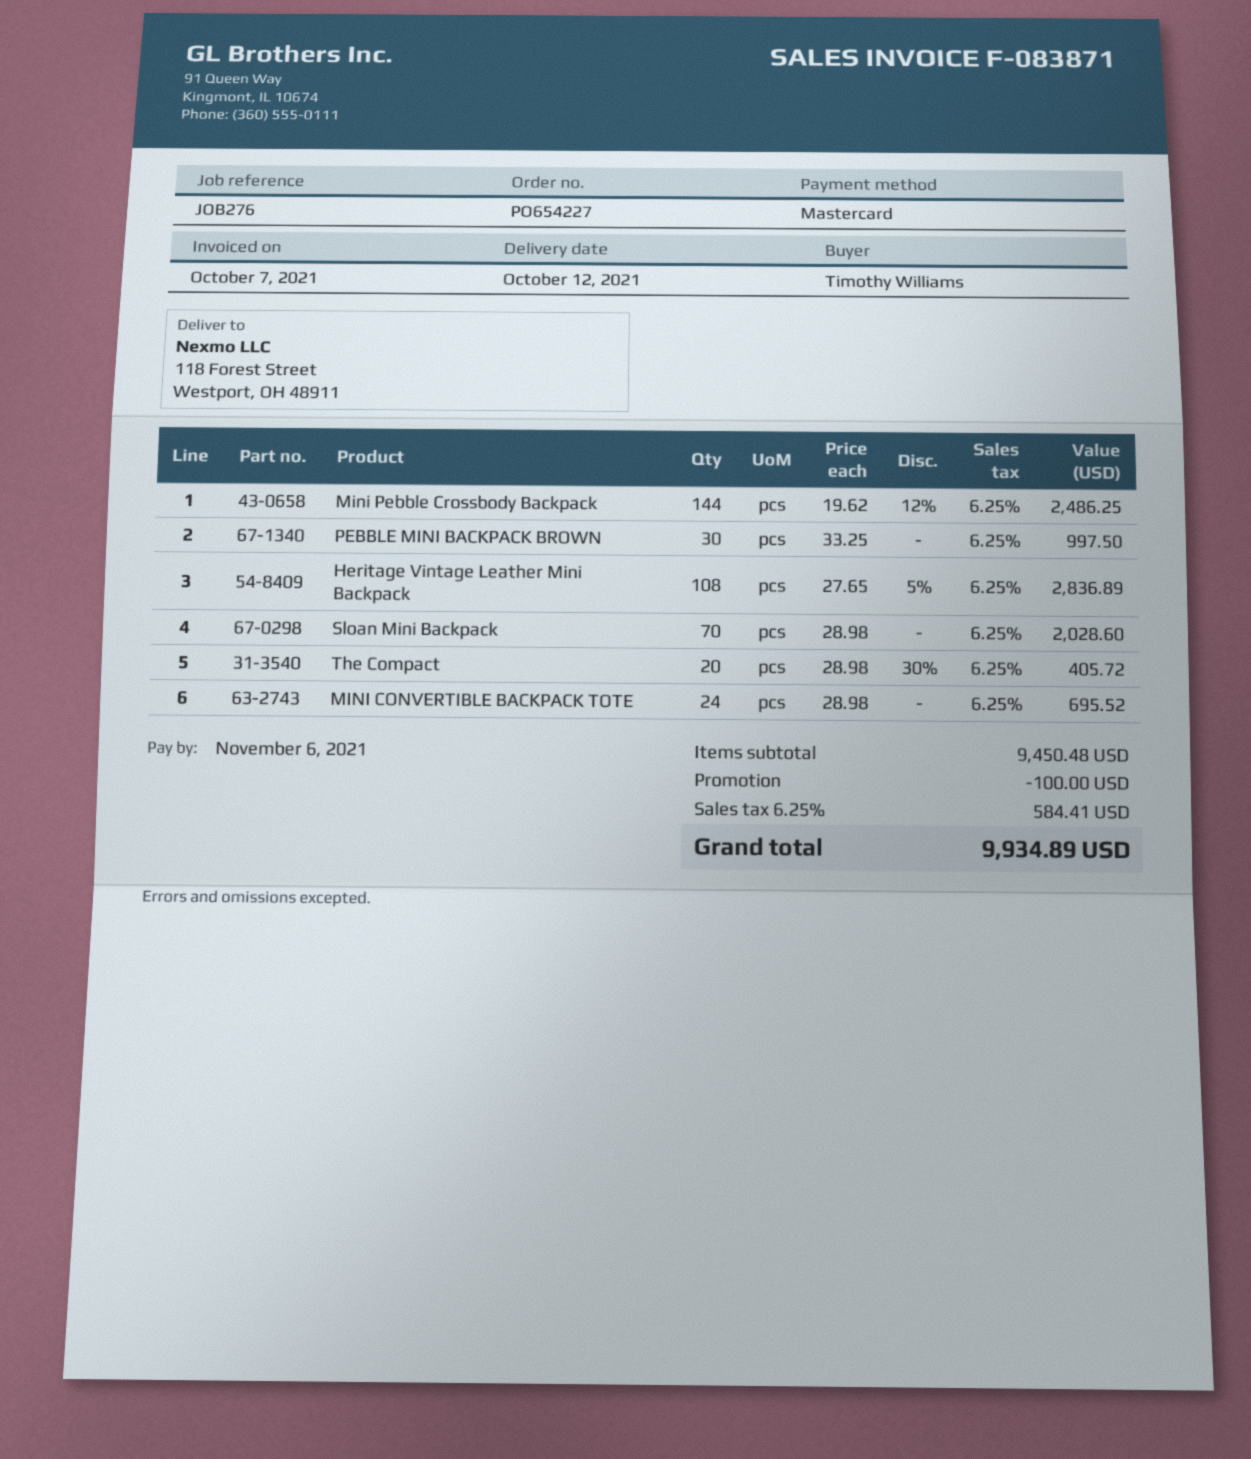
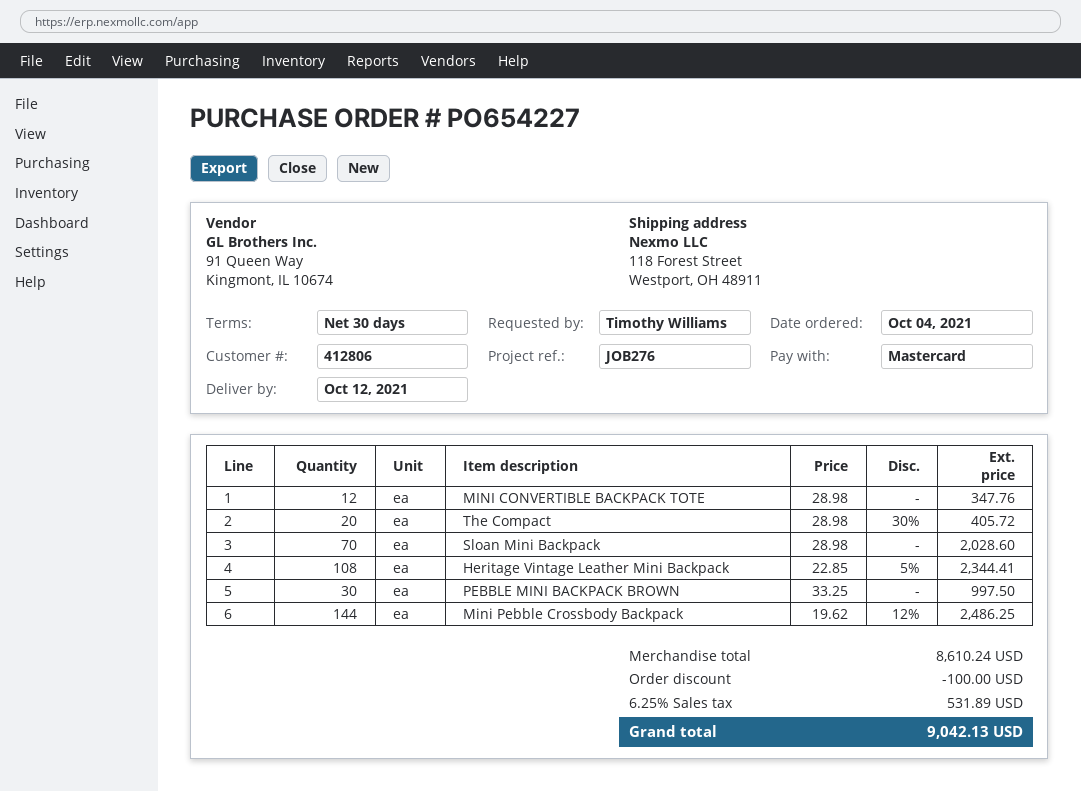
Heritage Vintage Leather Mini Backpack: 108 x 27.65 - 5% = 2836.89 -> 108 x 22.85 - 5% = 2344.41
MINI CONVERTIBLE BACKPACK TOTE: 24 x 28.98 = 695.52 -> 12 x 28.98 = 347.76
subtotal: 9450.48 -> 8610.24
tax: 6.25% = 584.41 -> 6.25% = 531.89
total: 9934.89 -> 9042.13

